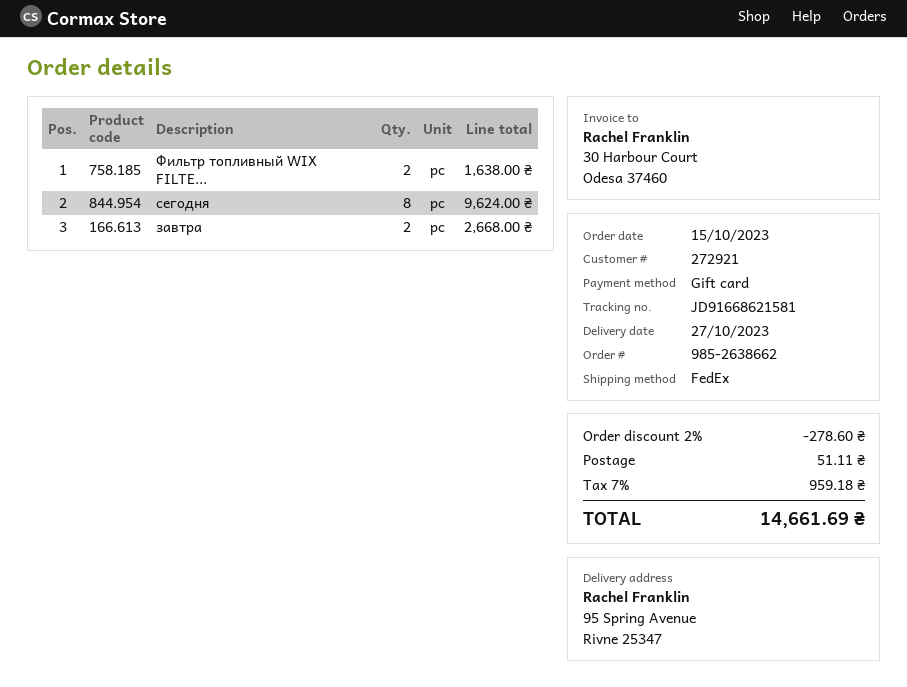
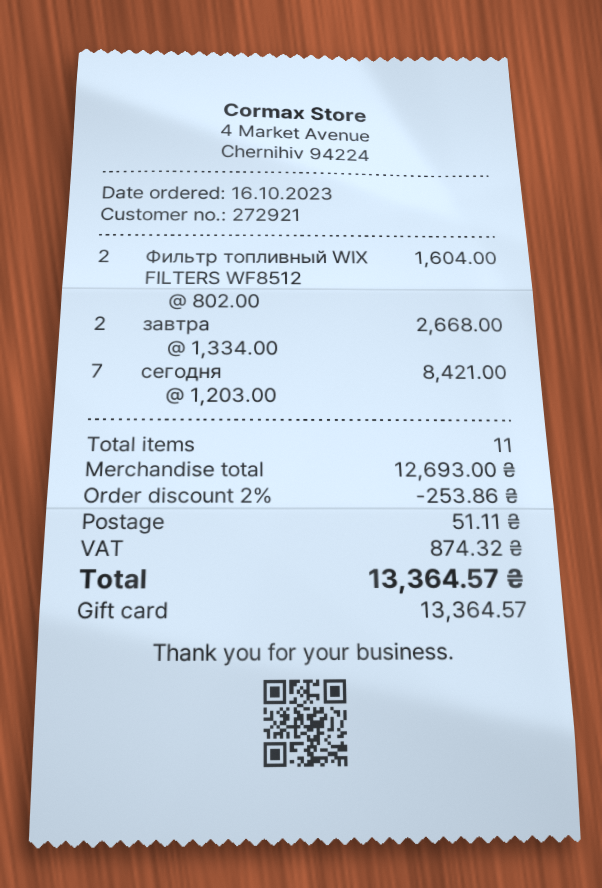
order date: 2023-10-15 -> 2023-10-16
Фильтр топливный WIX FILTE...: 2 for 1638.00 -> 2 for 1604.00
сегодня: 8 for 9624.00 -> 7 for 8421.00
discount: 2% = 278.60 -> 2% = 253.86
tax: 959.18 -> 874.32
total: 14661.69 -> 13364.57

